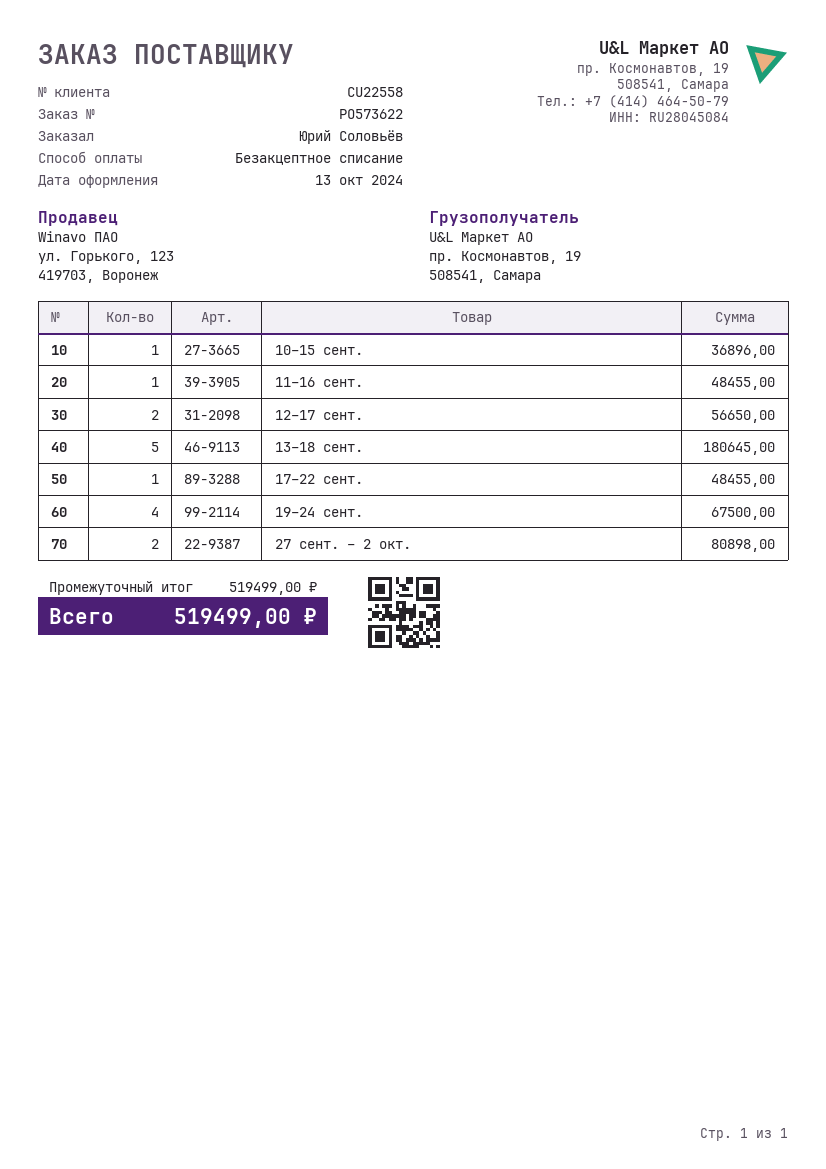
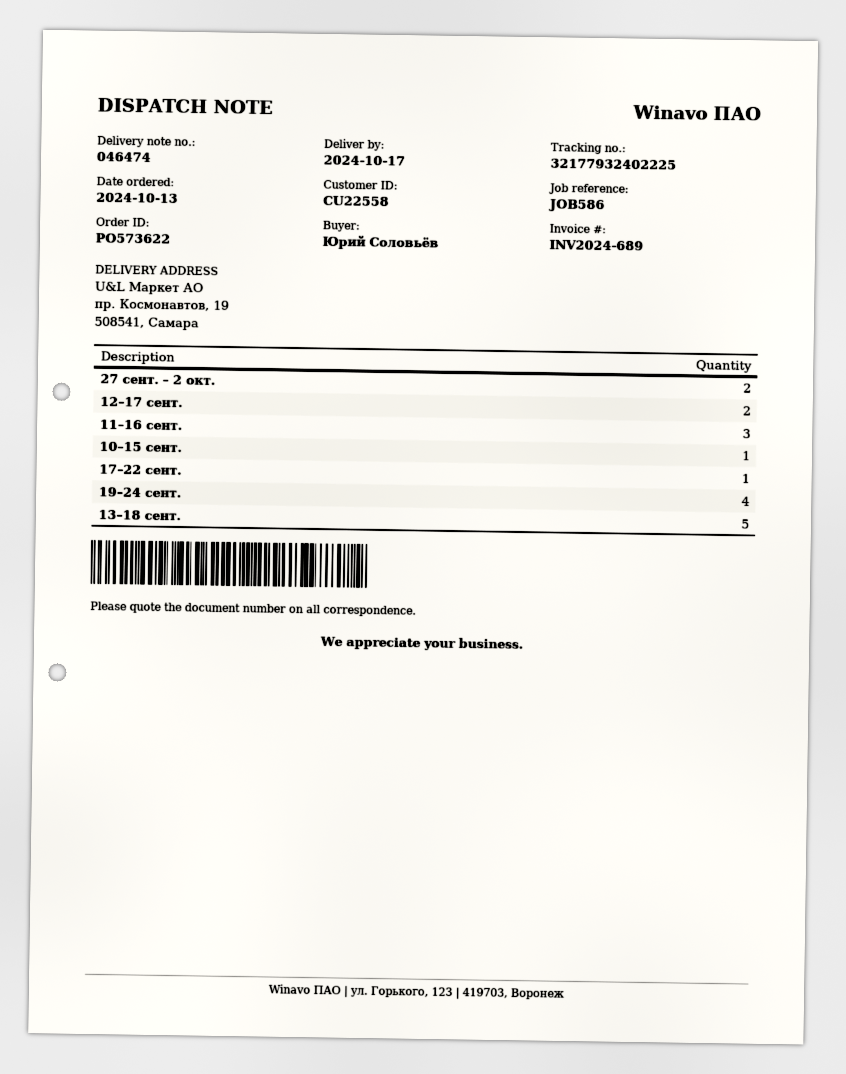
11–16 сент.: 1 -> 3

